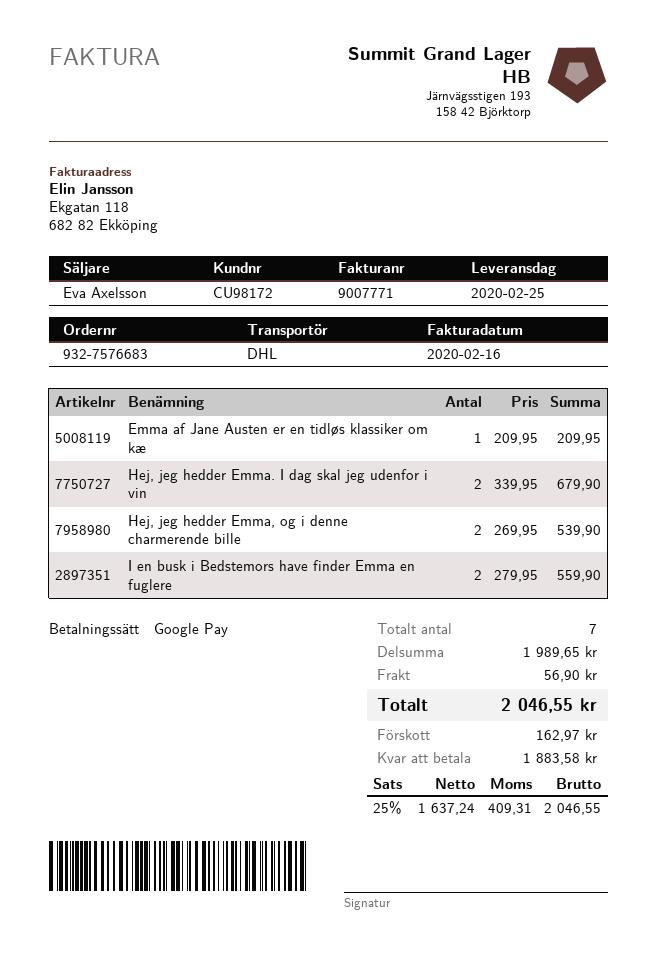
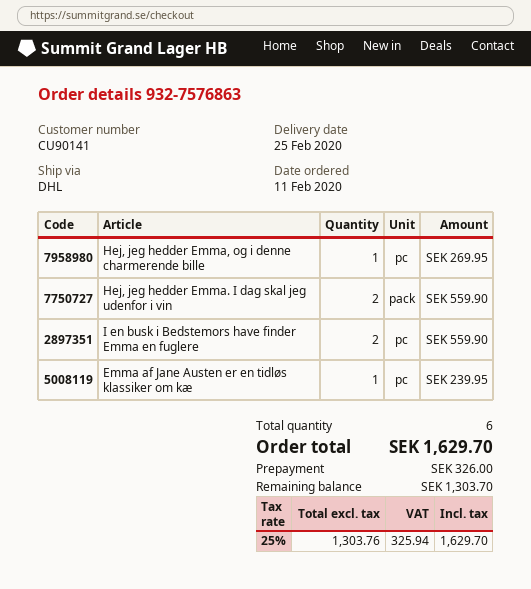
order number: 932-7576683 -> 932-7576863
customer number: CU98172 -> CU90141
Emma af Jane Austen er en tidløs klassiker om kæ: 1 for 209.95 -> 1 for 239.95
Hej, jeg hedder Emma. I dag skal jeg udenfor i vin: 2 for 679.90 -> 2 for 559.90
Hej, jeg hedder Emma, og i denne charmerende bille: 2 for 539.90 -> 1 for 269.95
total quantity: 7 -> 6
shipping: 56.90 -> none
net: 1637.24 -> 1303.76
tax: 25% = 409.31 -> 25% = 325.94
total: 2046.55 -> 1629.70
deposit: 162.97 -> 326.00
balance: 1883.58 -> 1303.70

